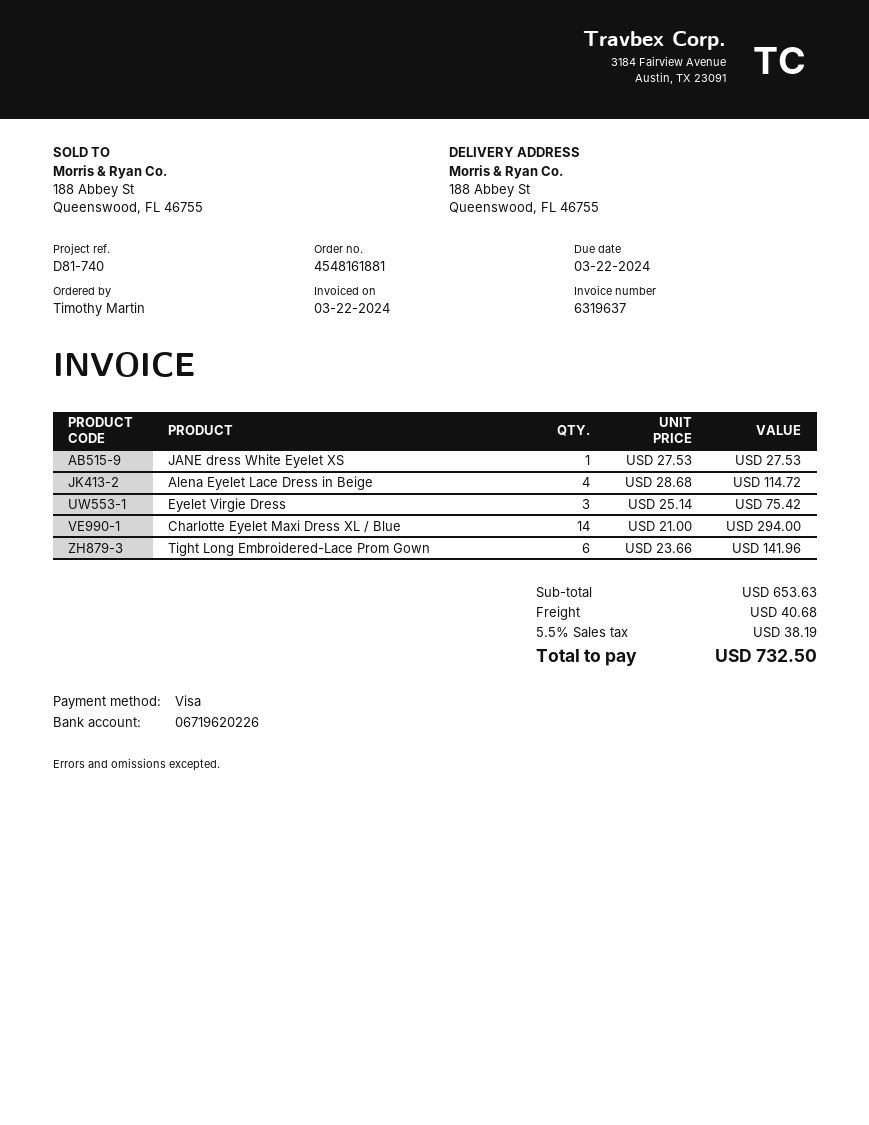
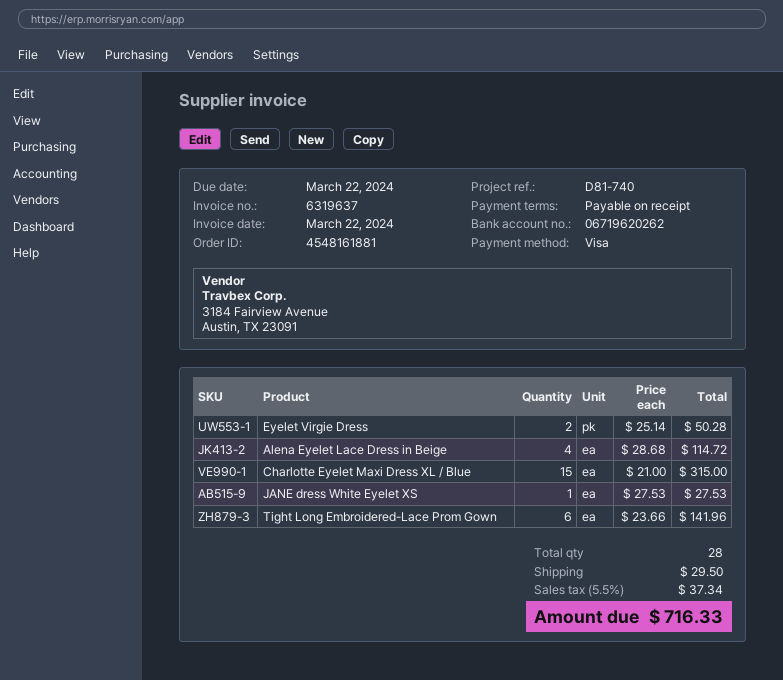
bank account: 06719620226 -> 06719620262
Eyelet Virgie Dress: 3 x 25.14 = 75.42 -> 2 x 25.14 = 50.28
Charlotte Eyelet Maxi Dress XL / Blue: 14 x 21.00 = 294.00 -> 15 x 21.00 = 315.00
shipping: 40.68 -> 29.50
tax: 5.5% = 38.19 -> 5.5% = 37.34
total: 732.50 -> 716.33

